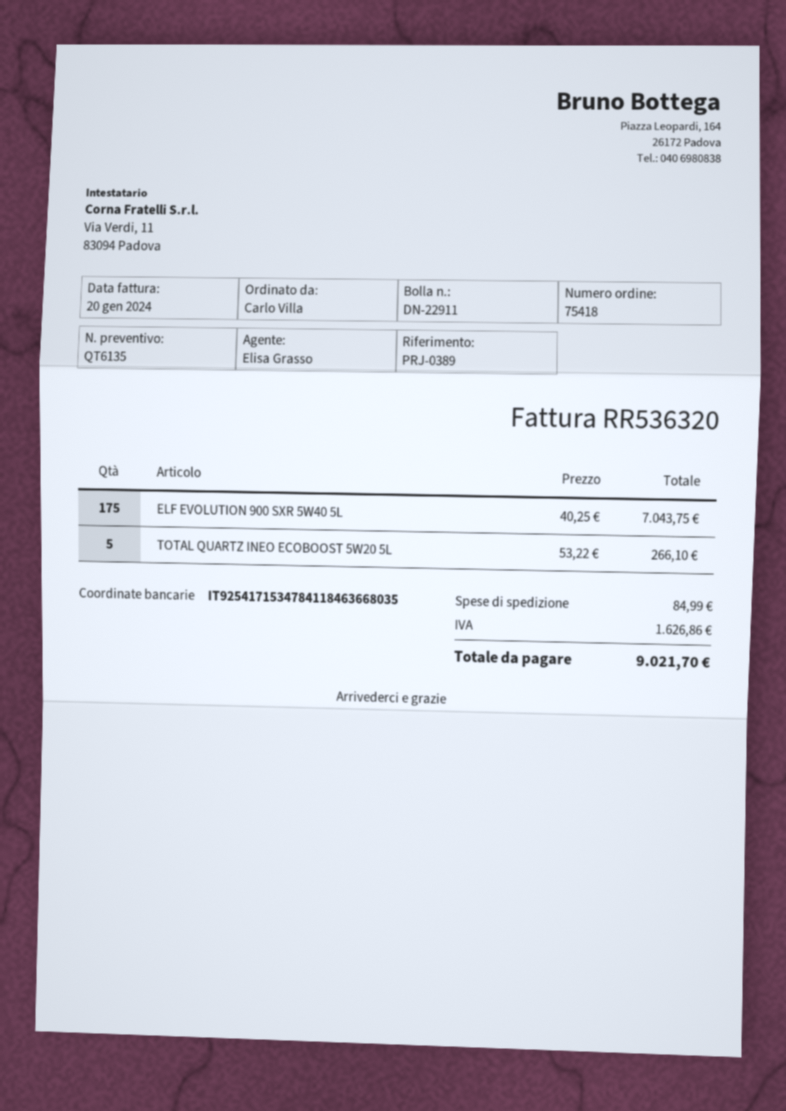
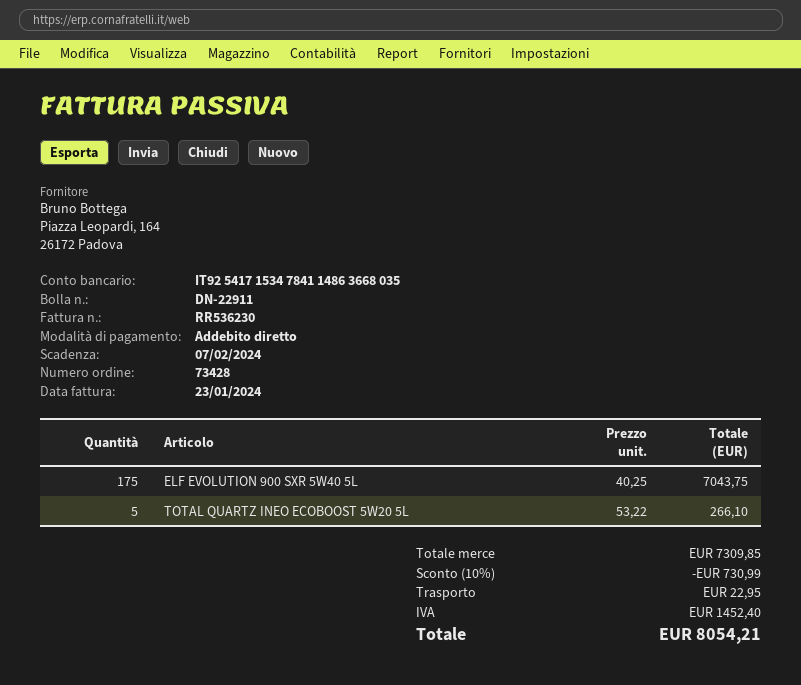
order number: 75418 -> 73428
invoice number: RR536320 -> RR536230
invoice date: 2024-01-20 -> 2024-01-23
bank account: IT9254171534784118463668035 -> IT9254171534784114863668035
discount: none -> 10% = 730.99
shipping: 84.99 -> 22.95
tax: 1626.86 -> 1452.40
total: 9021.70 -> 8054.21

